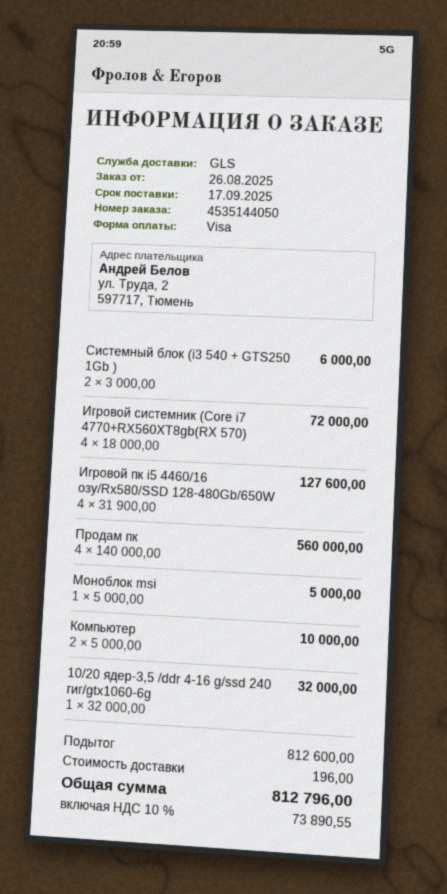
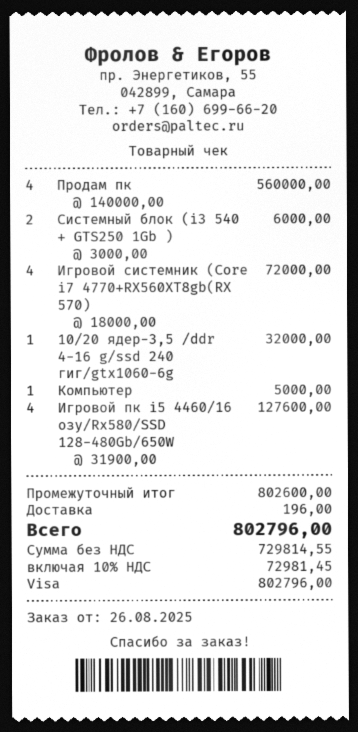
Моноблок msi: 1 x 5000.00 = 5000.00 -> none
Компьютер: 2 x 5000.00 = 10000.00 -> 1 x 5000.00 = 5000.00
subtotal: 812600.00 -> 802600.00
tax: 10% = 73890.55 -> 10% = 72981.45
total: 812796.00 -> 802796.00

